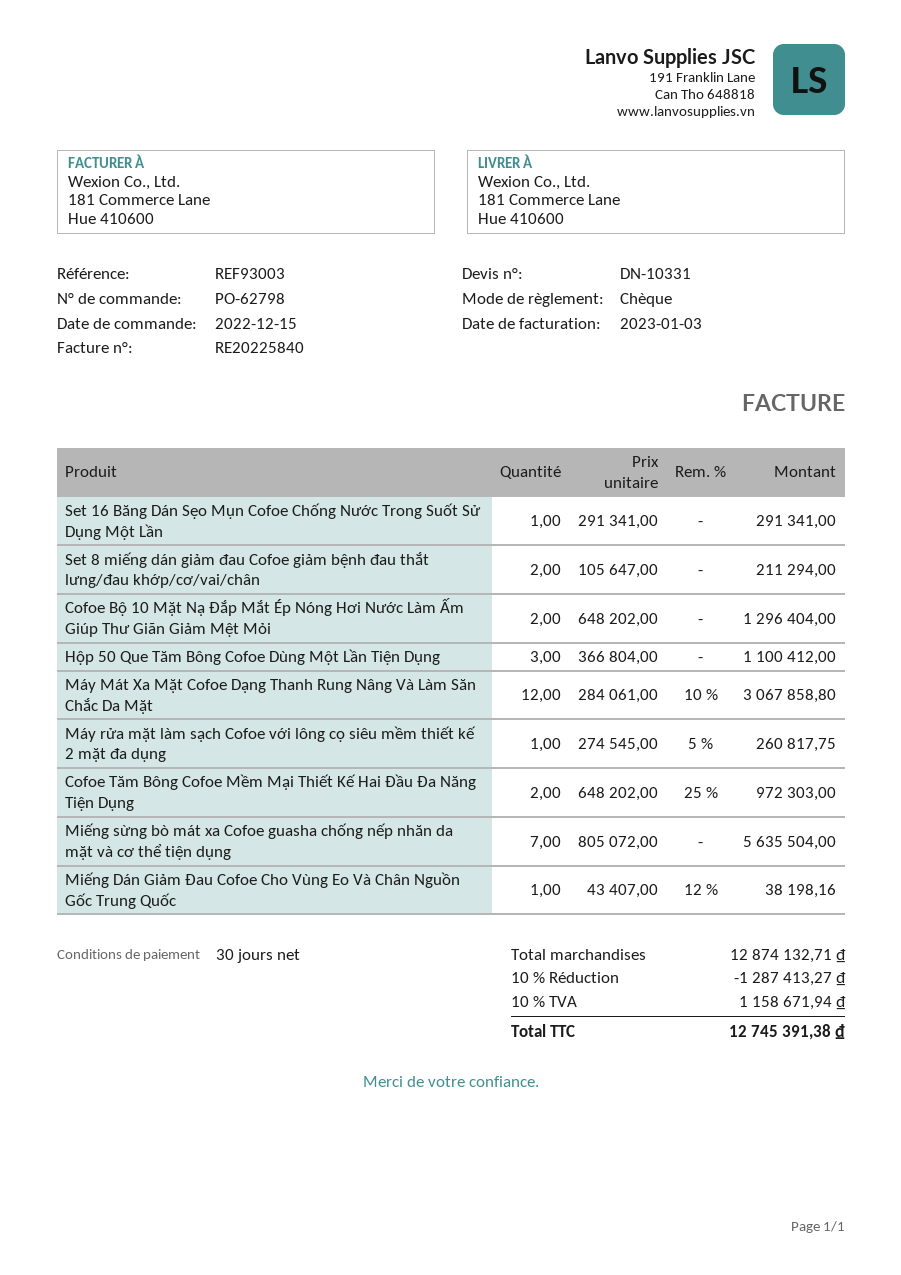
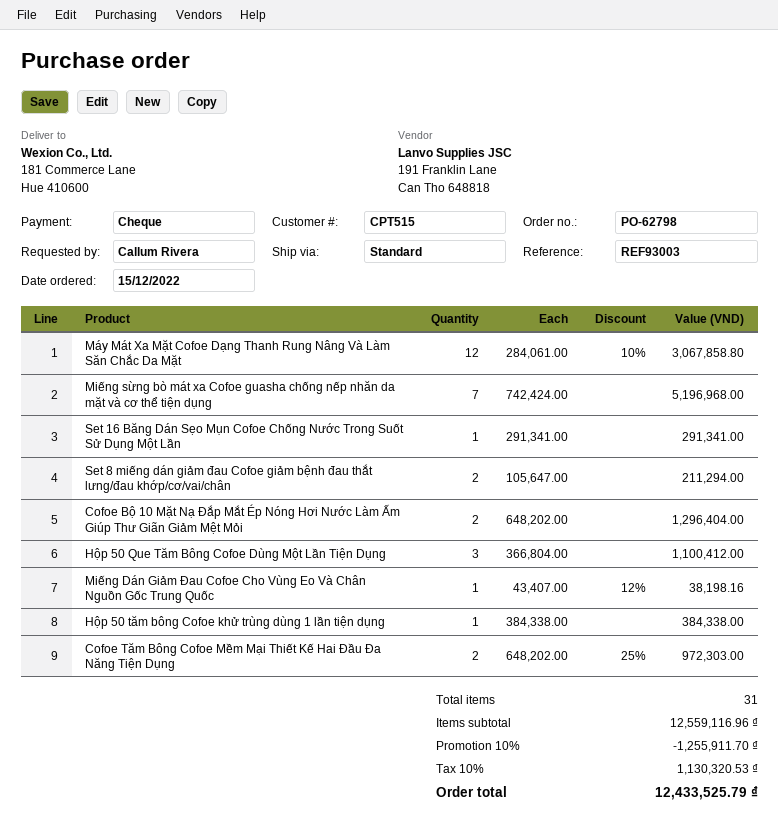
Máy rửa mặt làm sạch Cofoe với lông cọ siêu mềm thiết kế 2 mặt đa dụng: 1 x 274545.00 - 5% = 260817.75 -> none
Miếng sừng bò mát xa Cofoe guasha chống nếp nhăn da mặt và cơ thể tiện dụng: 7 x 805072.00 = 5635504.00 -> 7 x 742424.00 = 5196968.00
Hộp 50 tăm bông Cofoe khử trùng dùng 1 lần tiện dụng: none -> 1 x 384338.00 = 384338.00
subtotal: 12874132.71 -> 12559116.96
discount: 10% = 1287413.27 -> 10% = 1255911.70
tax: 10% = 1158671.94 -> 10% = 1130320.53
total: 12745391.38 -> 12433525.79

